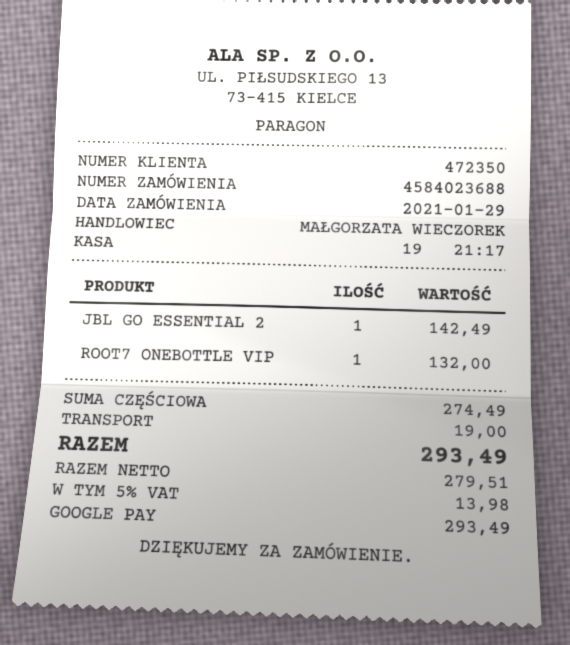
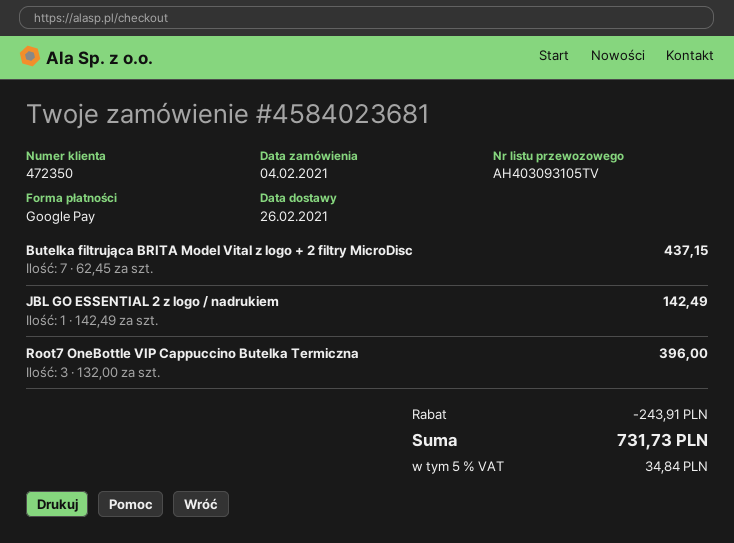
order number: 4584023688 -> 4584023681
order date: 2021-01-29 -> 2021-02-04
ROOT7 ONEBOTTLE VIP: 1 for 132.00 -> 3 for 396.00
Butelka filtrująca BRITA Model Vital z logo + 2 filtry MicroDisc: none -> 7 for 437.15
discount: none -> 243.91
shipping: 19.00 -> none
tax: 5% = 13.98 -> 5% = 34.84
total: 293.49 -> 731.73

